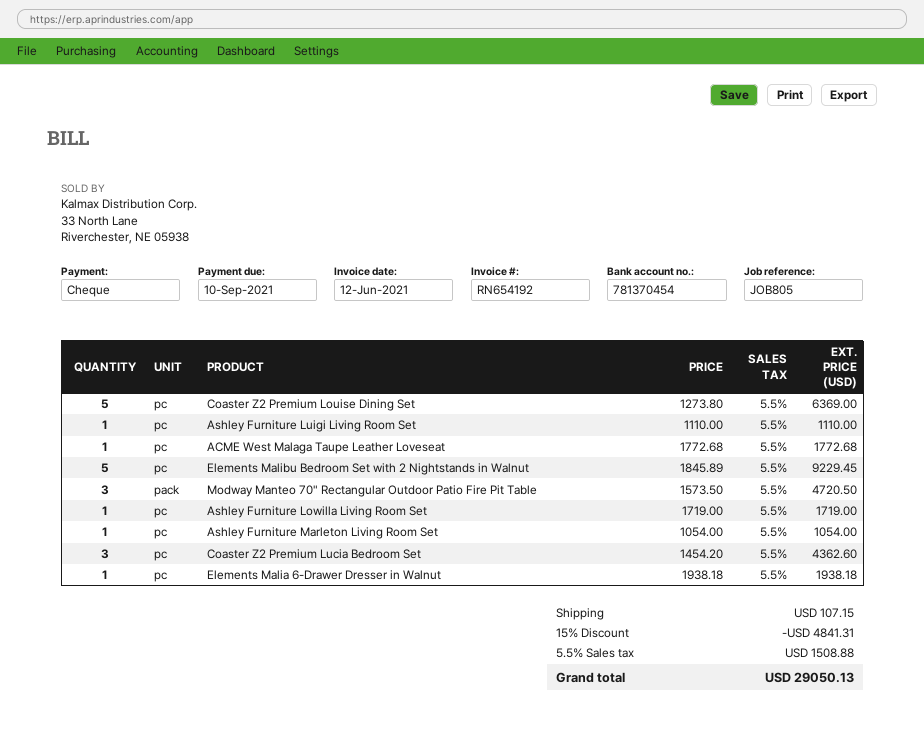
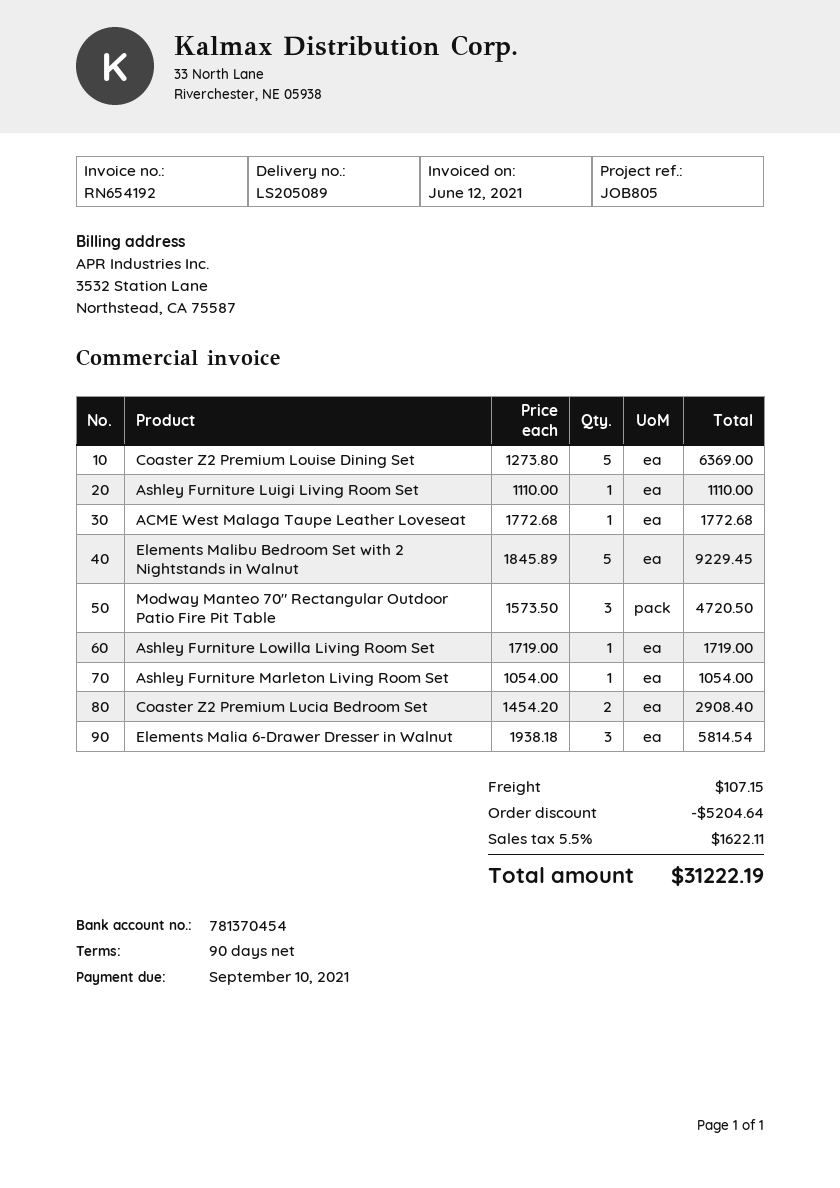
Coaster Z2 Premium Lucia Bedroom Set: 3 x 1454.20 = 4362.60 -> 2 x 1454.20 = 2908.40
Elements Malia 6-Drawer Dresser in Walnut: 1 x 1938.18 = 1938.18 -> 3 x 1938.18 = 5814.54
discount: 4841.31 -> 5204.64
tax: 5.5% = 1508.88 -> 5.5% = 1622.11
total: 29050.13 -> 31222.19

